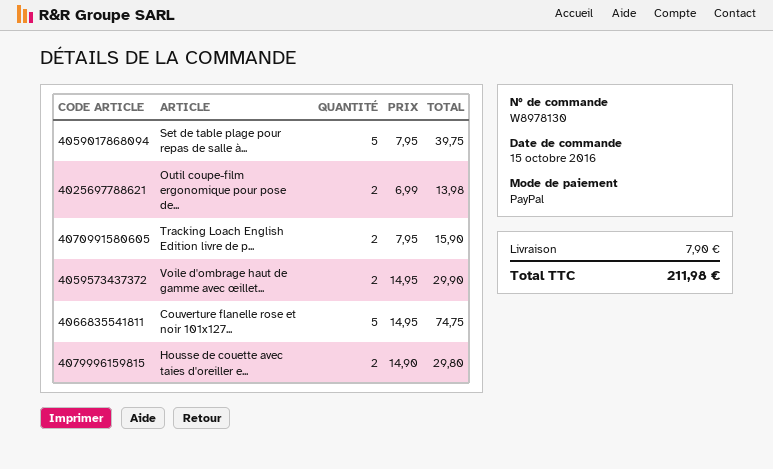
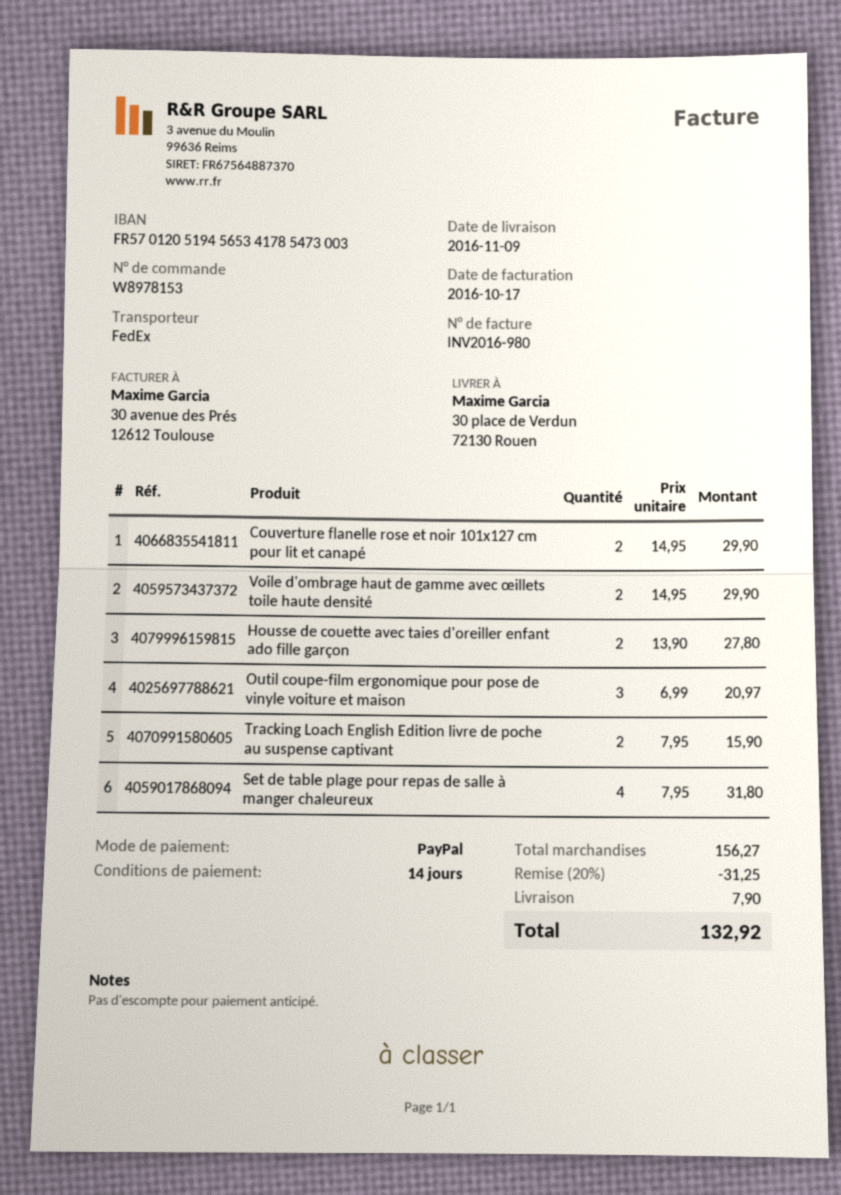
order number: W8978130 -> W8978153
Set de table plage pour repas de salle à...: 5 x 7.95 = 39.75 -> 4 x 7.95 = 31.80
Outil coupe-film ergonomique pour pose de...: 2 x 6.99 = 13.98 -> 3 x 6.99 = 20.97
Couverture flanelle rose et noir 101x127...: 5 x 14.95 = 74.75 -> 2 x 14.95 = 29.90
Housse de couette avec taies d'oreiller e...: 2 x 14.90 = 29.80 -> 2 x 13.90 = 27.80
discount: none -> 20% = 31.25
total: 211.98 -> 132.92

